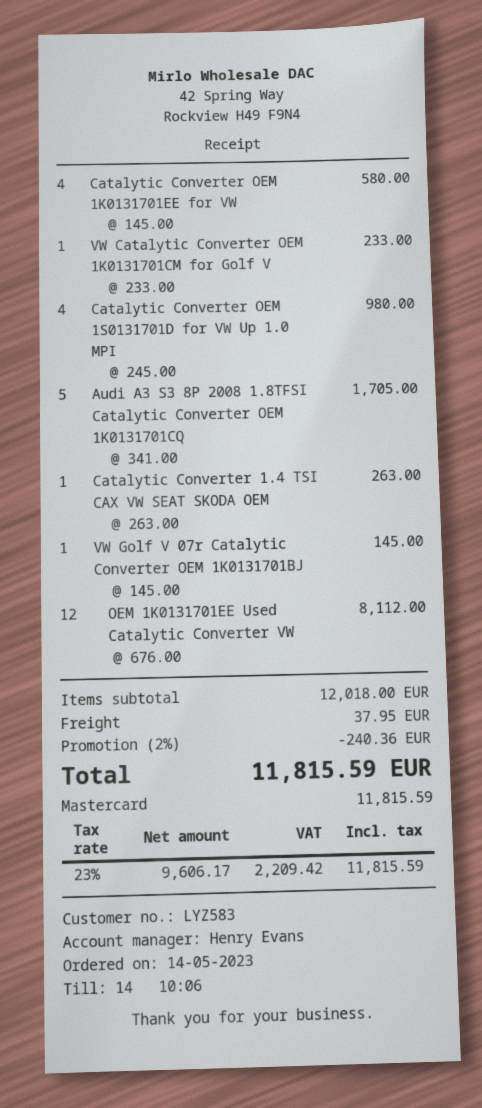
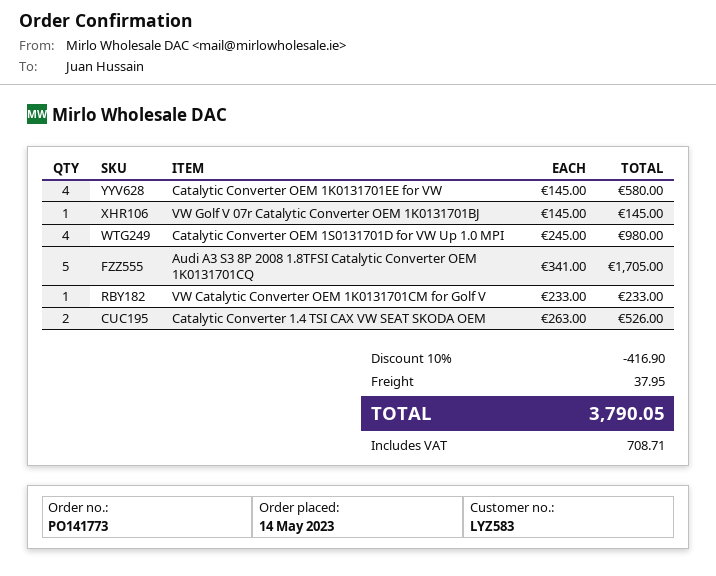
Catalytic Converter 1.4 TSI CAX VW SEAT SKODA OEM: 1 x 263.00 = 263.00 -> 2 x 263.00 = 526.00
OEM 1K0131701EE Used Catalytic Converter VW: 12 x 676.00 = 8112.00 -> none
discount: 2% = 240.36 -> 10% = 416.90
tax: 2209.42 -> 708.71
total: 11815.59 -> 3790.05

